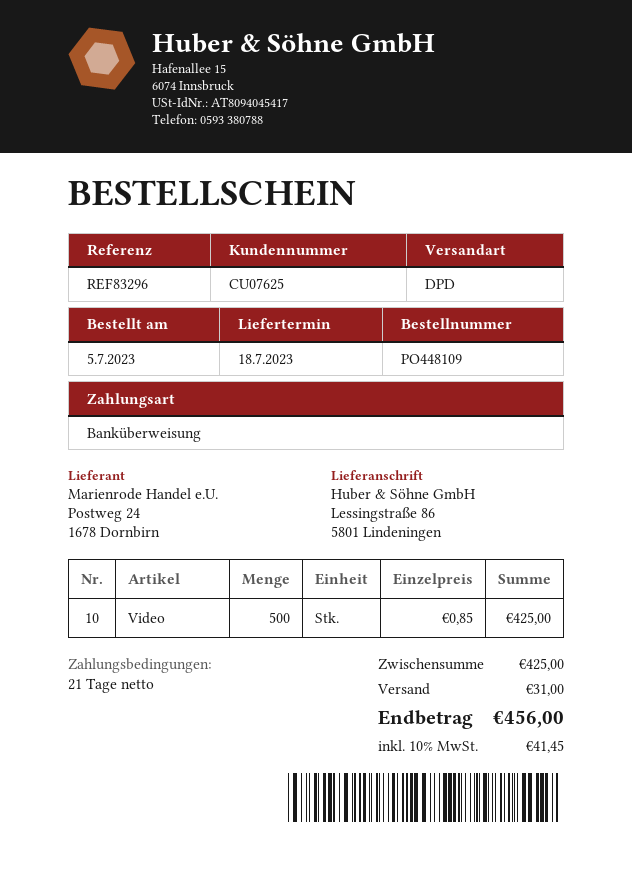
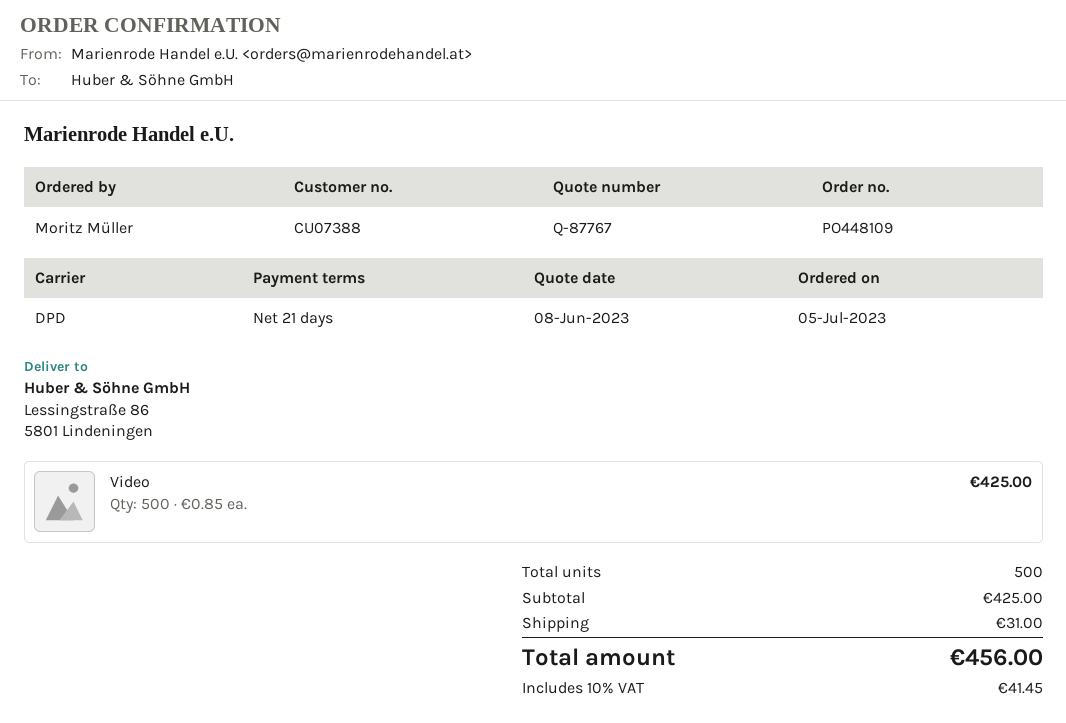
customer number: CU07625 -> CU07388

